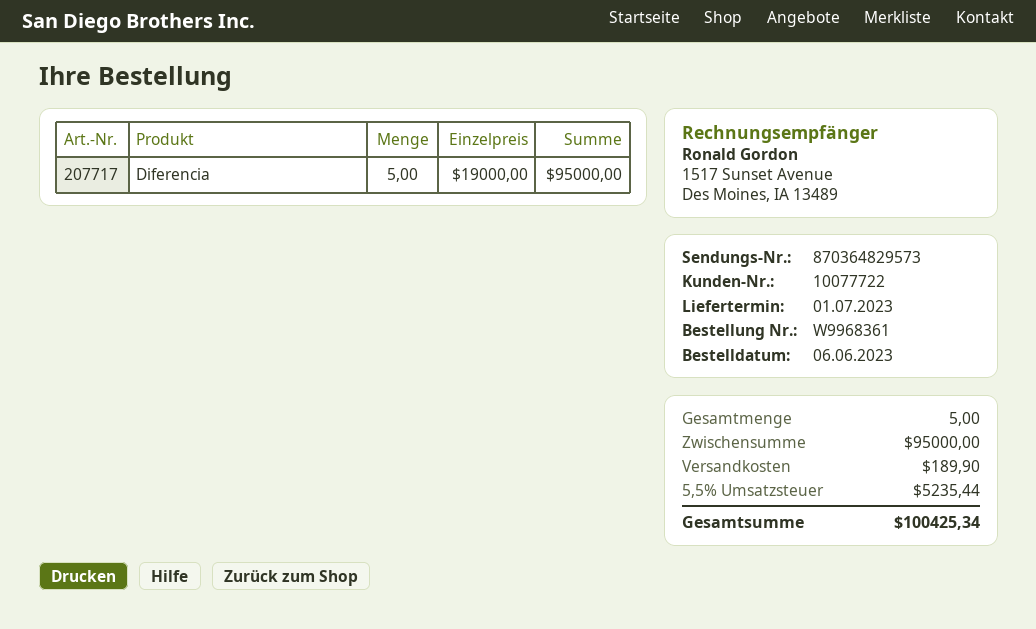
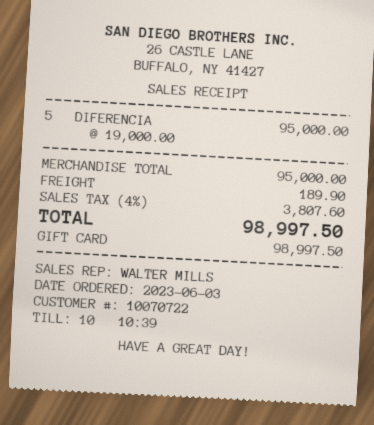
order date: 2023-06-06 -> 2023-06-03
customer number: 10077722 -> 10070722
tax: 5.5% = 5235.44 -> 4% = 3807.60
total: 100425.34 -> 98997.50

